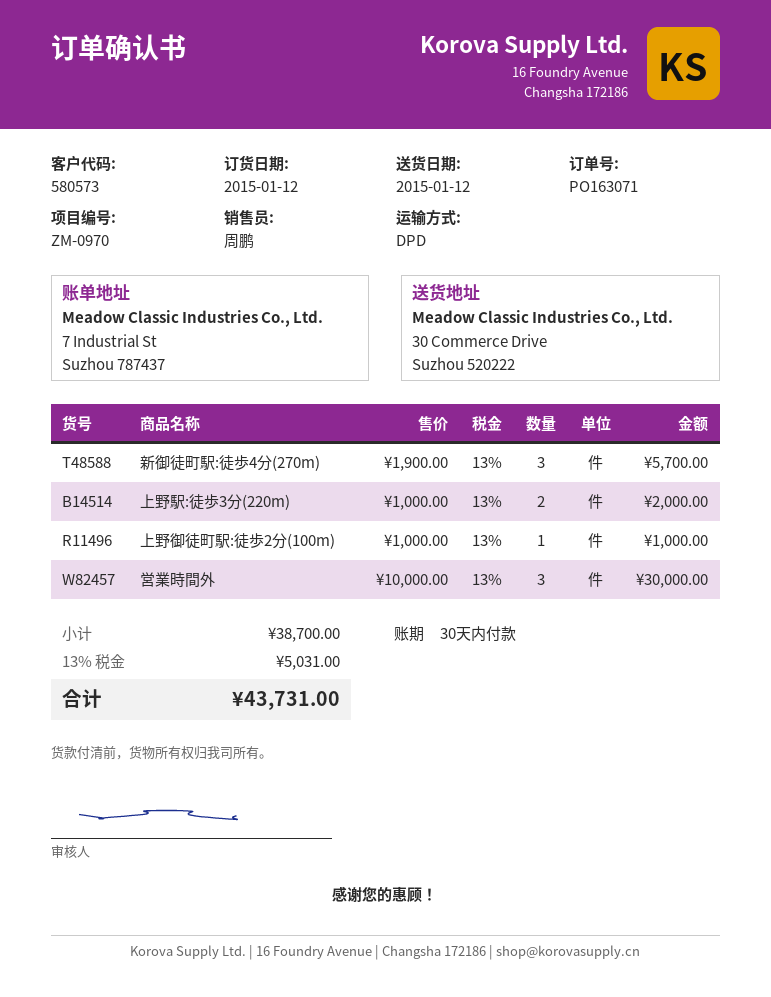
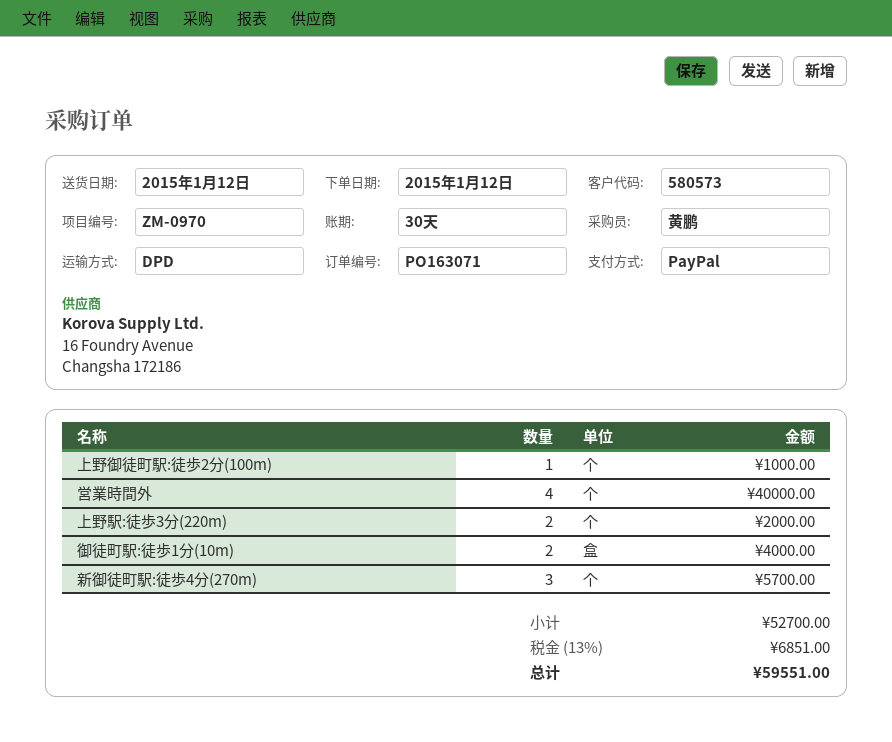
営業時間外: 3 for 30000.00 -> 4 for 40000.00
御徒町駅:徒歩1分(10m): none -> 2 for 4000.00
subtotal: 38700.00 -> 52700.00
tax: 13% = 5031.00 -> 13% = 6851.00
total: 43731.00 -> 59551.00

